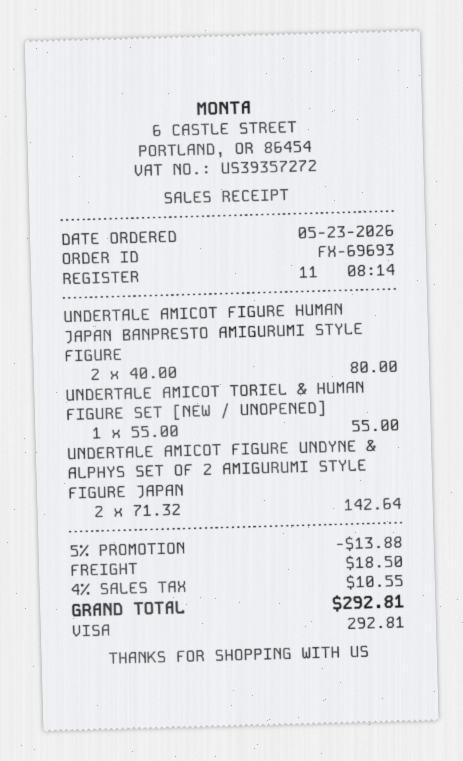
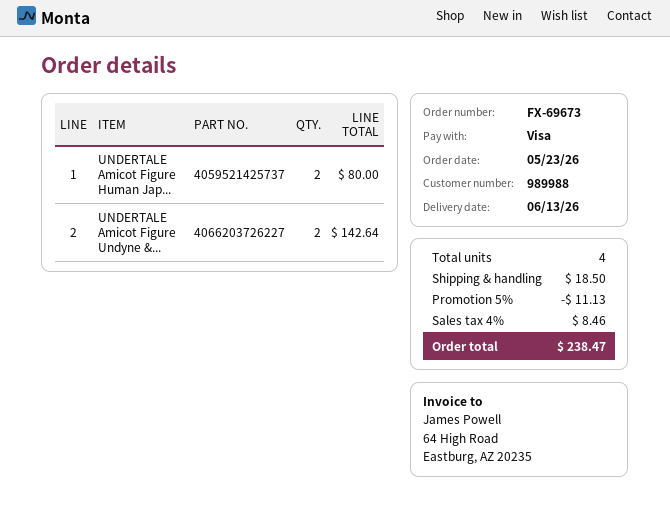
order number: FX-69693 -> FX-69673
UNDERTALE AMICOT TORIEL & HUMAN FIGURE SET [NEW / UNOPENED]: 1 for 55.00 -> none
discount: 5% = 13.88 -> 5% = 11.13
tax: 4% = 10.55 -> 4% = 8.46
total: 292.81 -> 238.47

